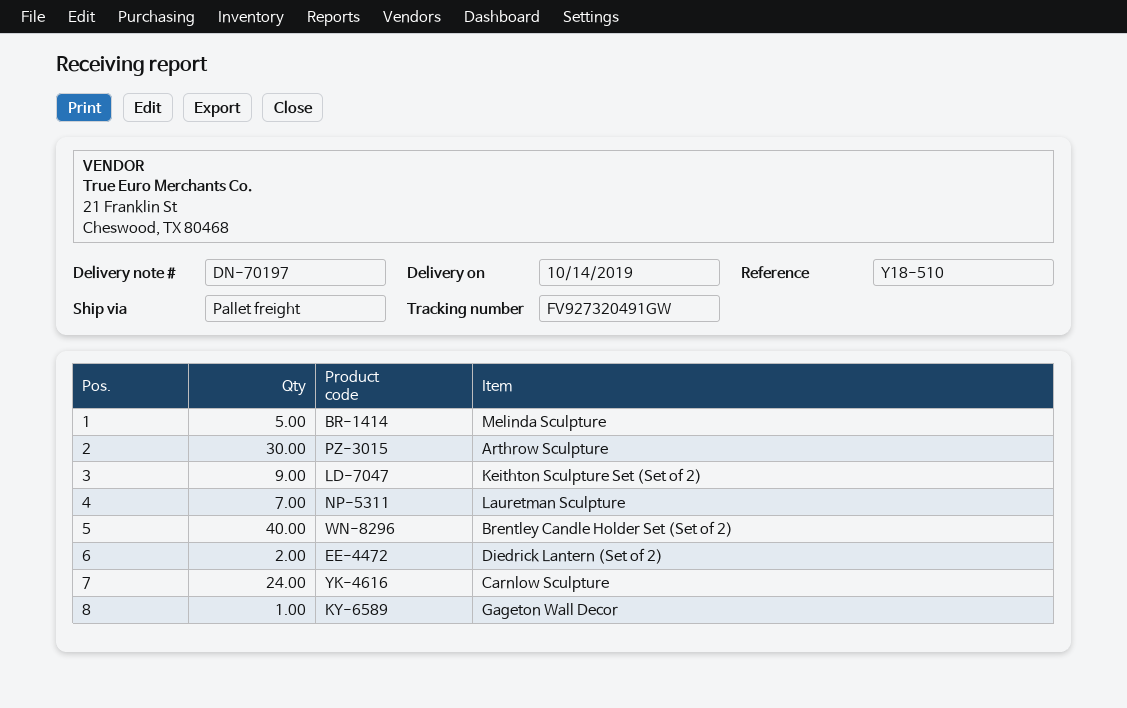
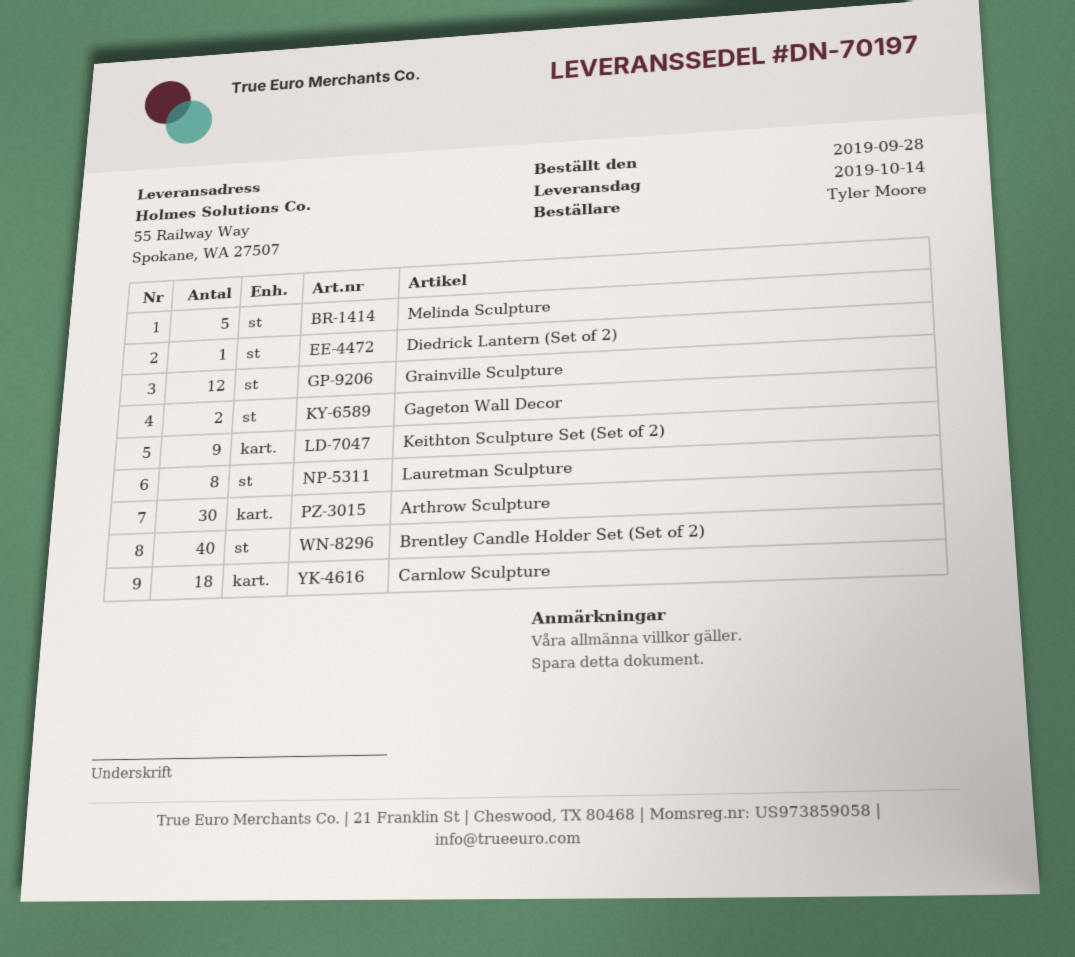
Lauretman Sculpture: 7 -> 8
Diedrick Lantern (Set of 2): 2 -> 1
Carnlow Sculpture: 24 -> 18
Gageton Wall Decor: 1 -> 2
Grainville Sculpture: none -> 12

